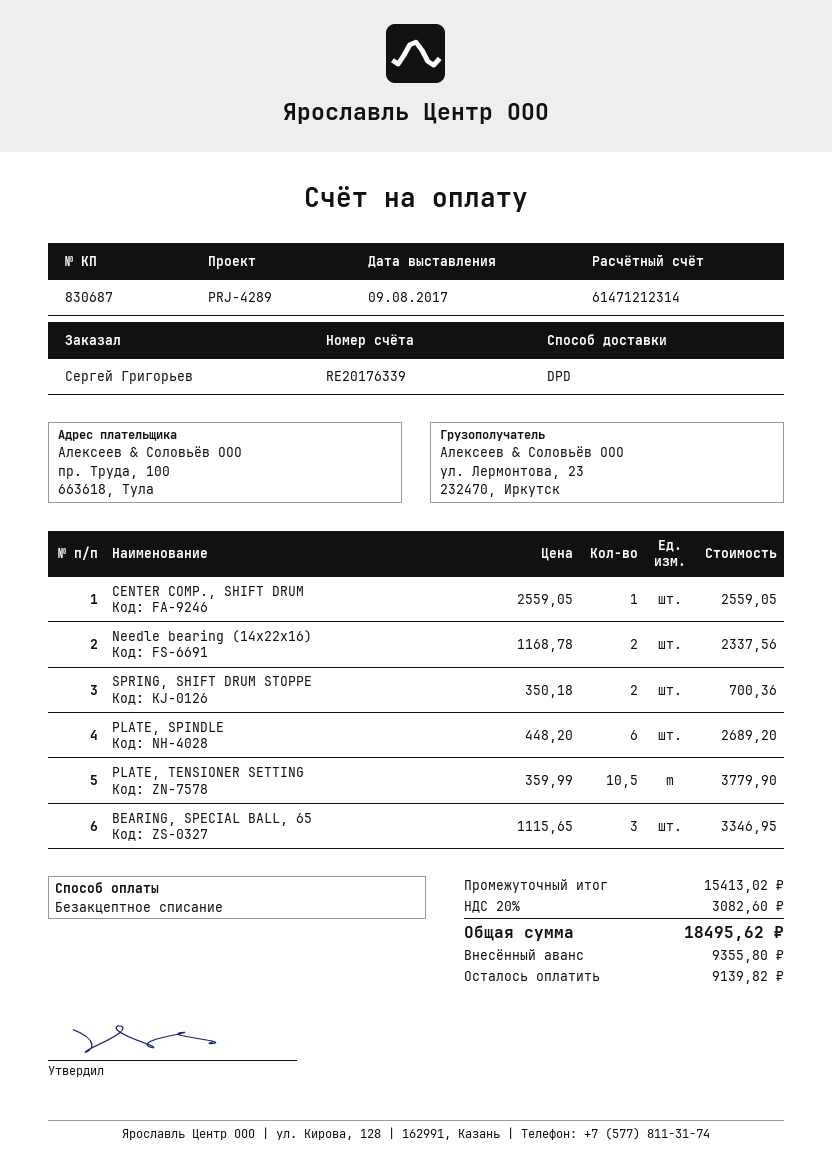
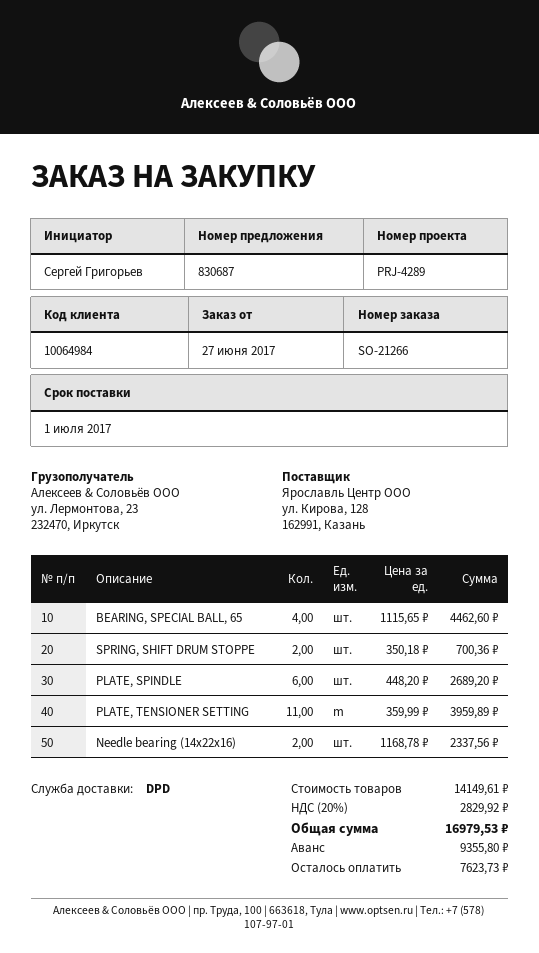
CENTER COMP., SHIFT DRUM: 1 x 2559.05 = 2559.05 -> none
PLATE, TENSIONER SETTING: 10.5 x 359.99 = 3779.90 -> 11 x 359.99 = 3959.89
BEARING, SPECIAL BALL, 65: 3 x 1115.65 = 3346.95 -> 4 x 1115.65 = 4462.60
subtotal: 15413.02 -> 14149.61
tax: 20% = 3082.60 -> 20% = 2829.92
total: 18495.62 -> 16979.53
balance: 9139.82 -> 7623.73

